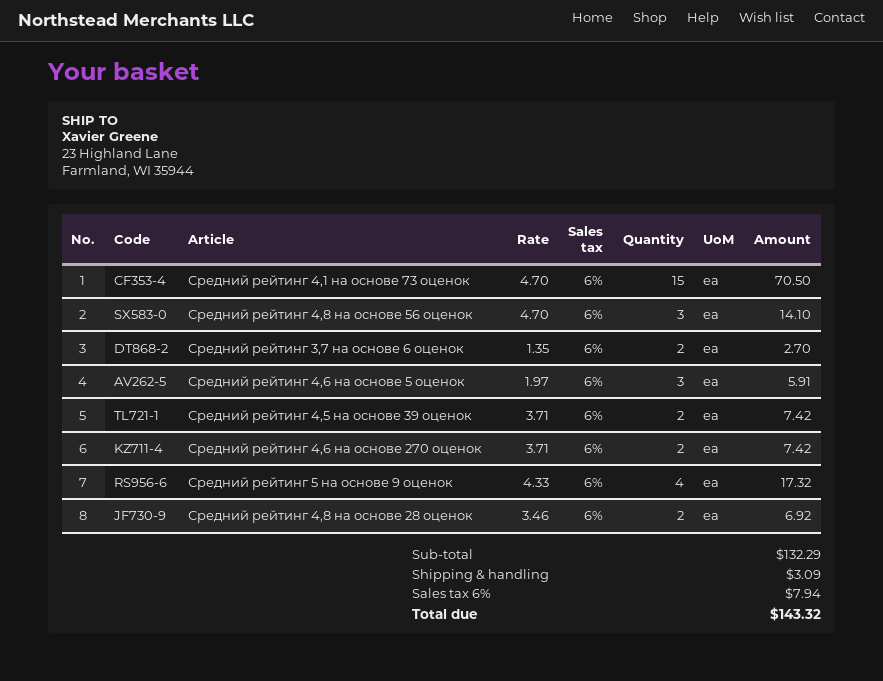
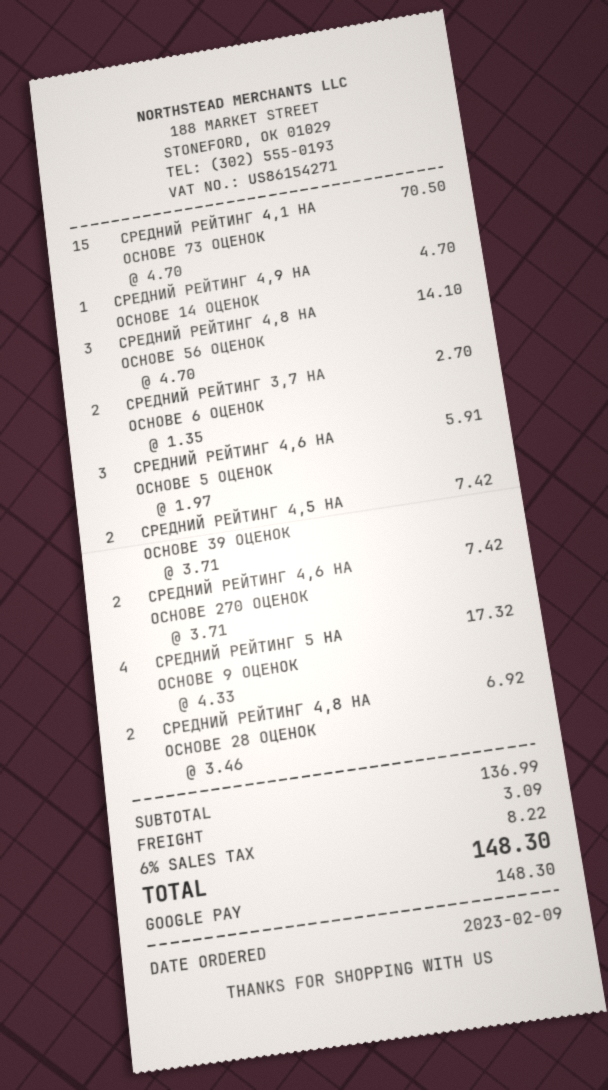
СРЕДНИЙ РЕЙТИНГ 4,9 НА ОСНОВЕ 14 ОЦЕНОК: none -> 1 x 4.70 = 4.70
subtotal: 132.29 -> 136.99
tax: 6% = 7.94 -> 6% = 8.22
total: 143.32 -> 148.30

